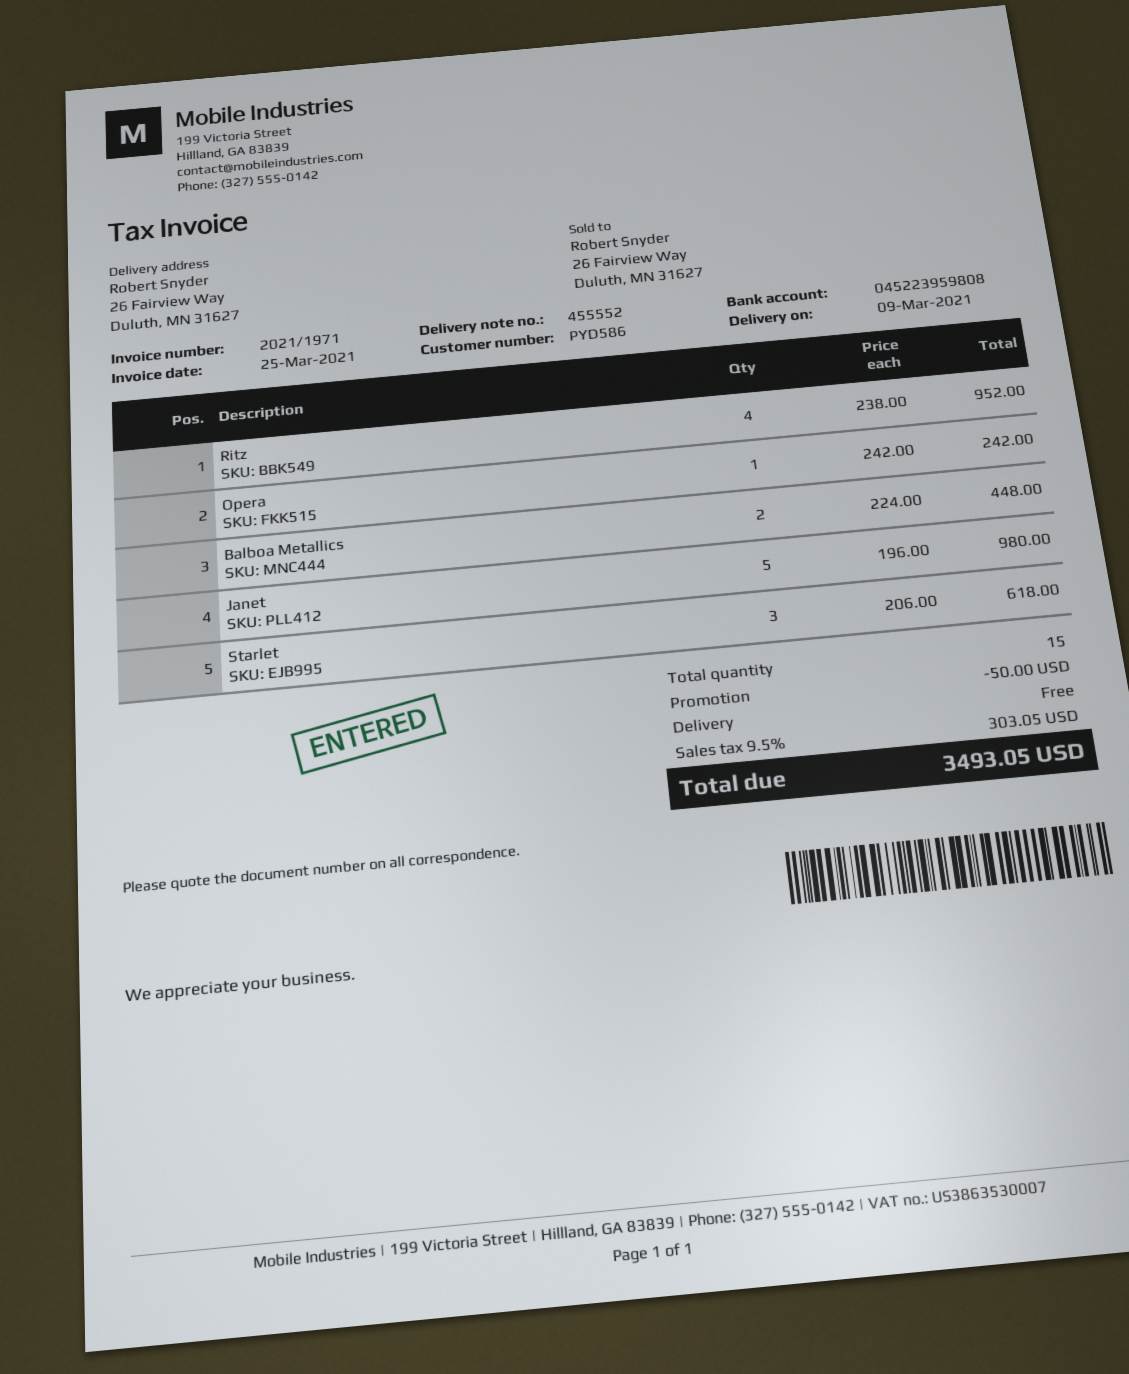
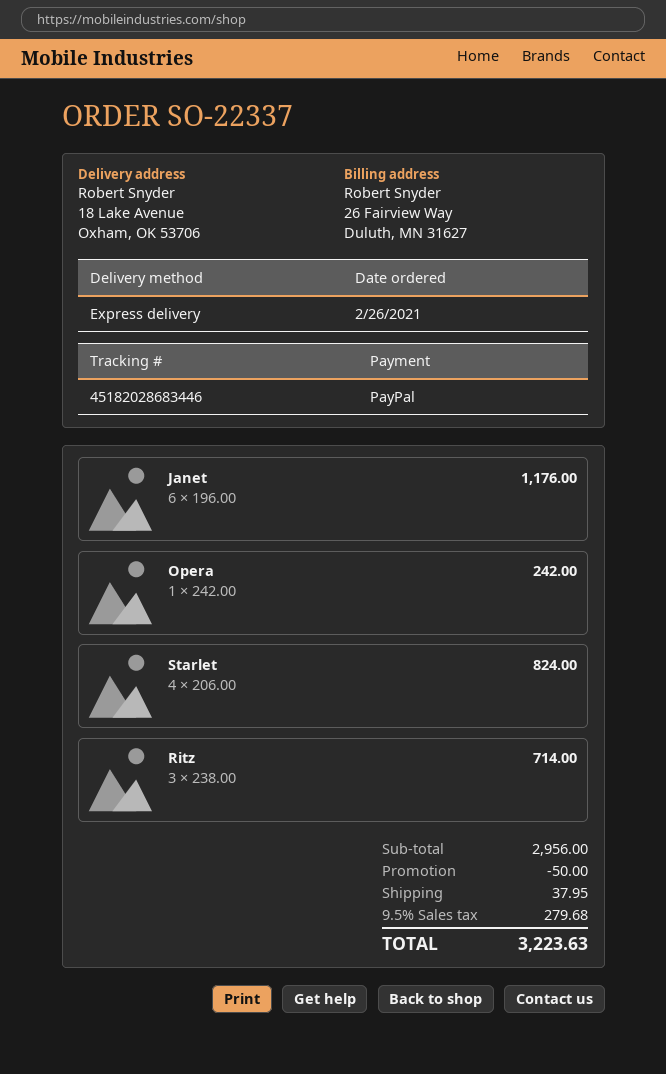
ship to: 26 Fairview Way, Duluth, MN 31627 -> 18 Lake Avenue, Oxham, OK 53706
Ritz: 4 x 238.00 = 952.00 -> 3 x 238.00 = 714.00
Balboa Metallics: 2 x 224.00 = 448.00 -> none
Janet: 5 x 196.00 = 980.00 -> 6 x 196.00 = 1176.00
Starlet: 3 x 206.00 = 618.00 -> 4 x 206.00 = 824.00
shipping: 0.00 -> 37.95
tax: 9.5% = 303.05 -> 9.5% = 279.68
total: 3493.05 -> 3223.63

